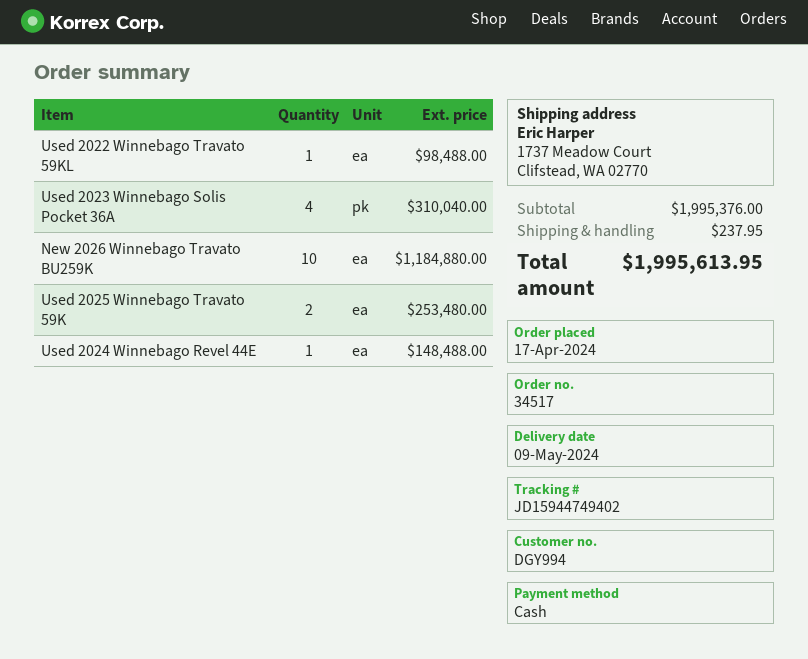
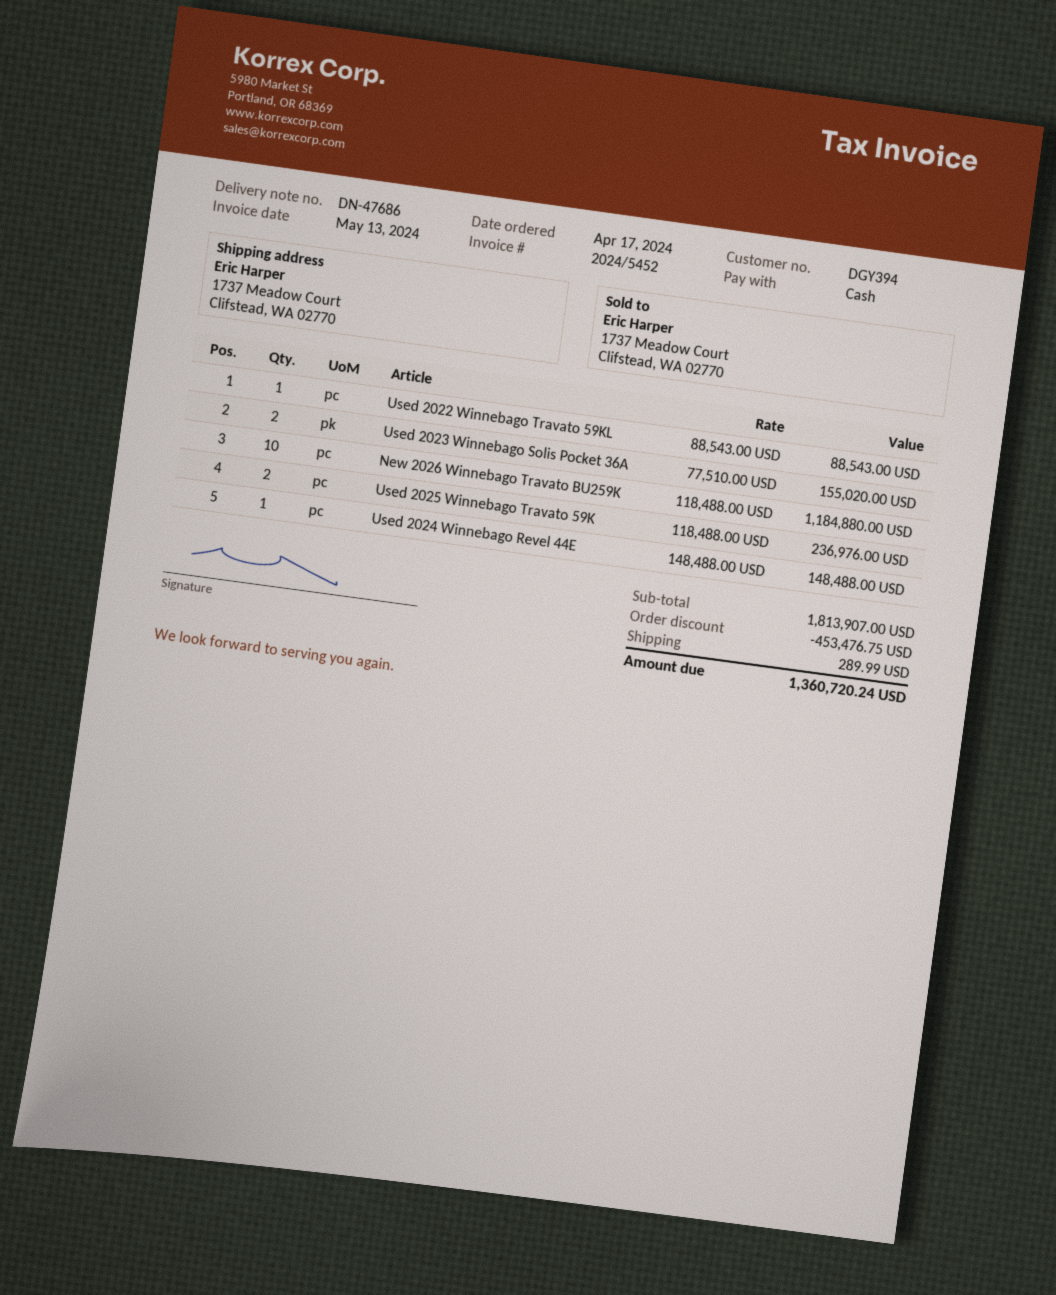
customer number: DGY994 -> DGY394
Used 2022 Winnebago Travato 59KL: 1 for 98488.00 -> 1 for 88543.00
Used 2023 Winnebago Solis Pocket 36A: 4 for 310040.00 -> 2 for 155020.00
Used 2025 Winnebago Travato 59K: 2 for 253480.00 -> 2 for 236976.00
subtotal: 1995376.00 -> 1813907.00
discount: none -> 453476.75
shipping: 237.95 -> 289.99
total: 1995613.95 -> 1360720.24

